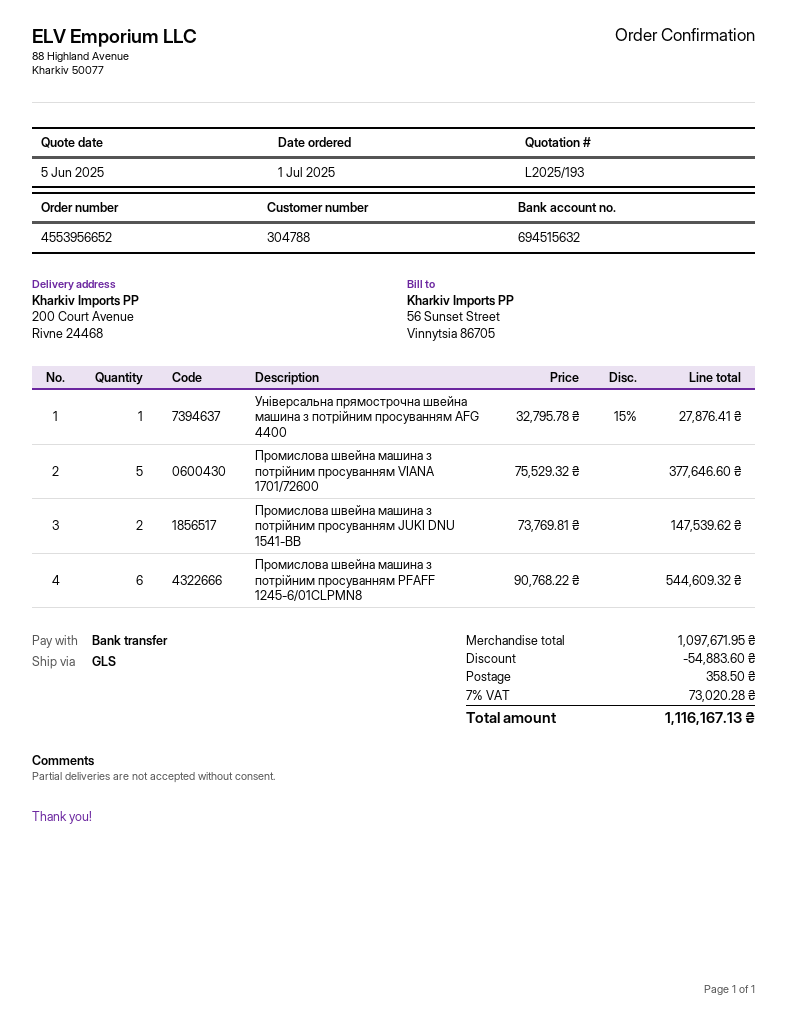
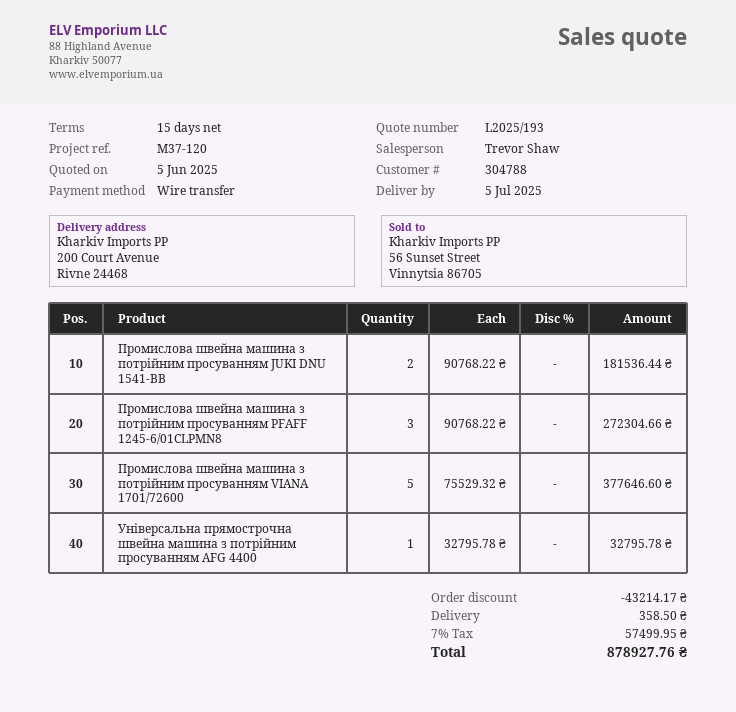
Універсальна прямострочна швейна машина з потрійним просуванням AFG 4400: 1 x 32795.78 - 15% = 27876.41 -> 1 x 32795.78 = 32795.78
Промислова швейна машина з потрійним просуванням JUKI DNU 1541-BB: 2 x 73769.81 = 147539.62 -> 2 x 90768.22 = 181536.44
Промислова швейна машина з потрійним просуванням PFAFF 1245-6/01СLPMN8: 6 x 90768.22 = 544609.32 -> 3 x 90768.22 = 272304.66
discount: 54883.60 -> 43214.17
tax: 7% = 73020.28 -> 7% = 57499.95
total: 1116167.13 -> 878927.76

